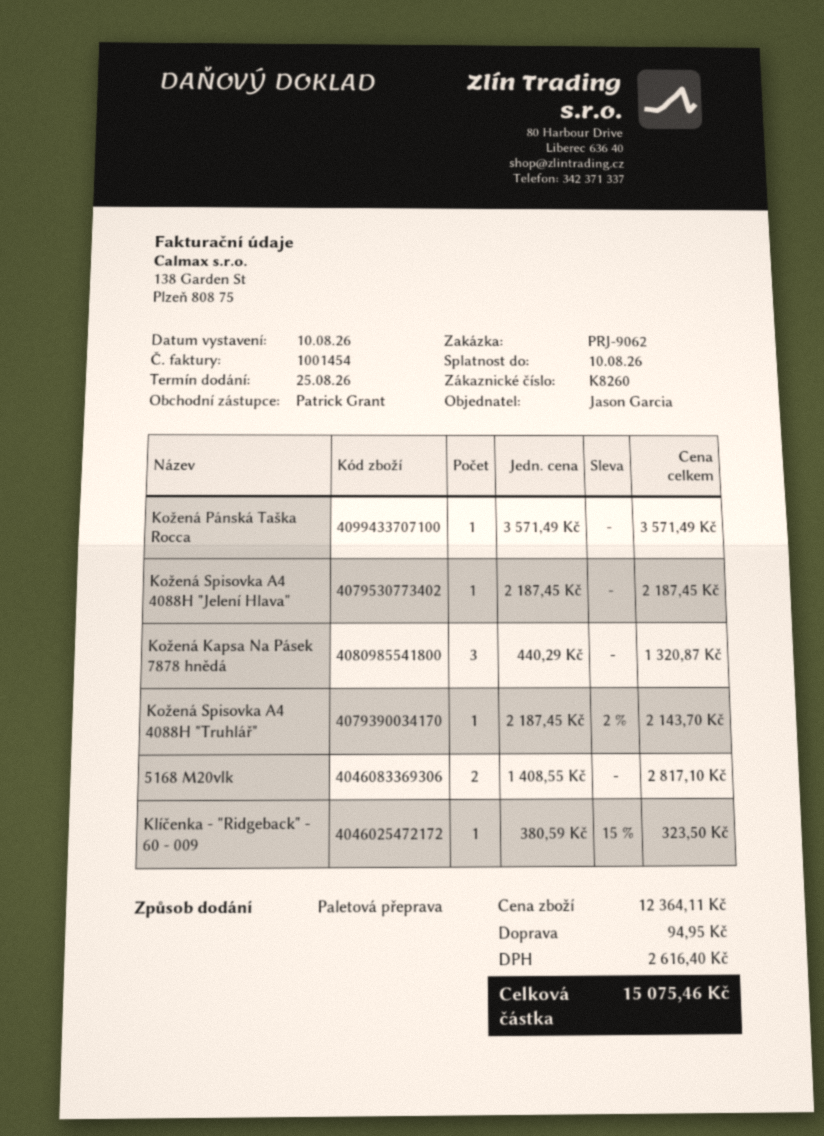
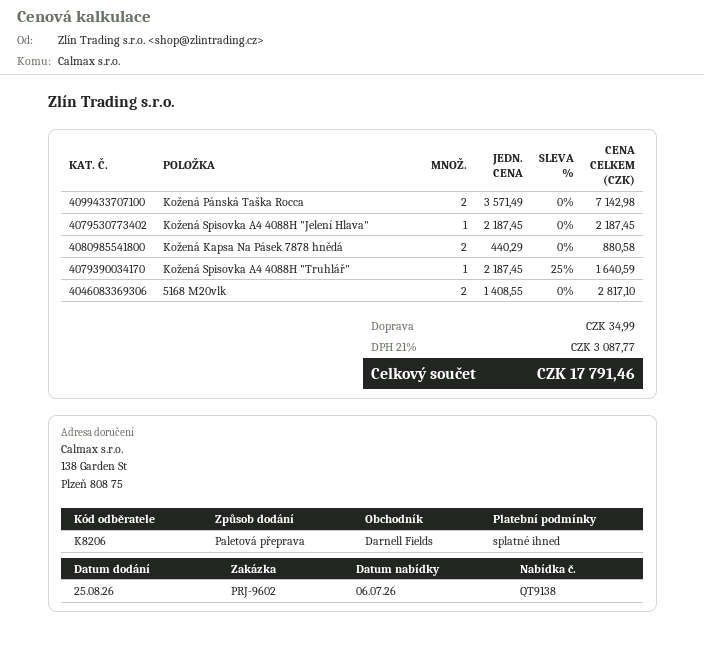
customer number: K8260 -> K8206
reference: PRJ-9062 -> PRJ-9602
sales rep: Patrick Grant -> Darnell Fields
Kožená Pánská Taška Rocca: 1 x 3571.49 = 3571.49 -> 2 x 3571.49 = 7142.98
Kožená Kapsa Na Pásek 7878 hnědá: 3 x 440.29 = 1320.87 -> 2 x 440.29 = 880.58
Kožená Spisovka A4 4088H "Truhlář": 1 x 2187.45 - 2% = 2143.70 -> 1 x 2187.45 - 25% = 1640.59
Klíčenka - "Ridgeback" - 60 - 009: 1 x 380.59 - 15% = 323.50 -> none
shipping: 94.95 -> 34.99
tax: 2616.40 -> 3087.77
total: 15075.46 -> 17791.46

